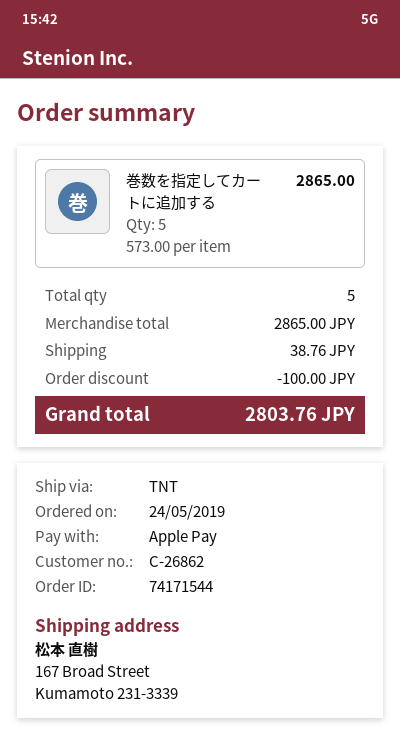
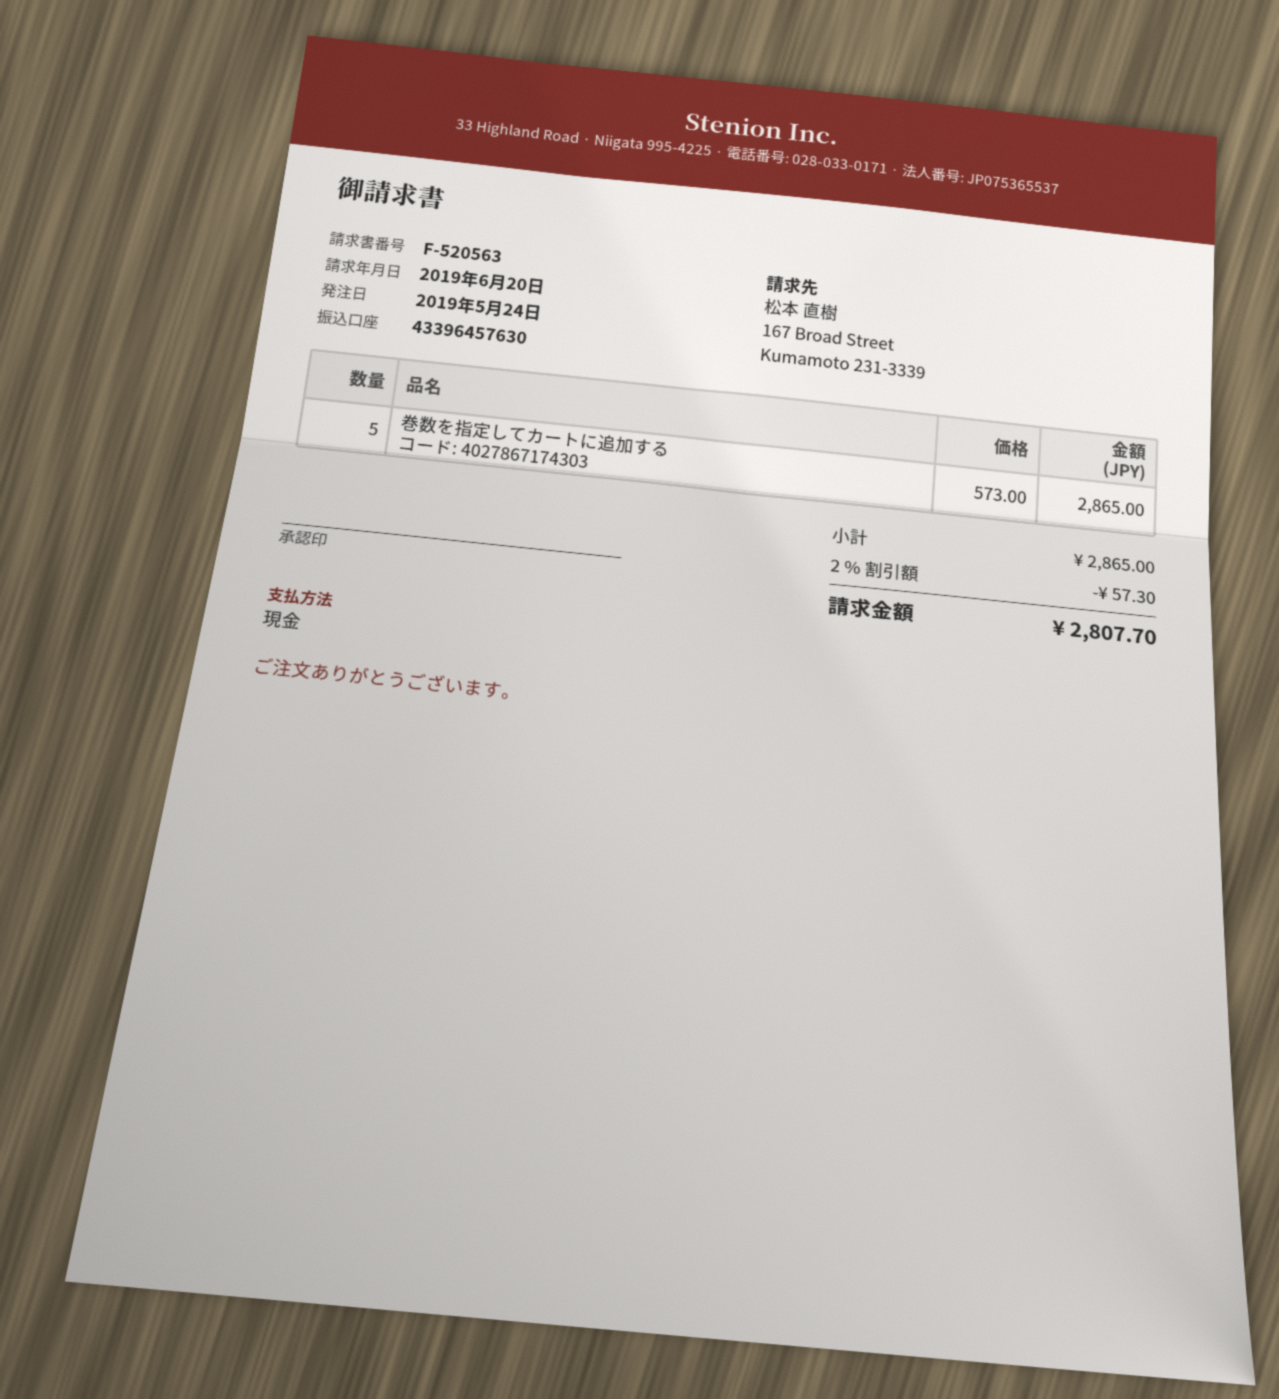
payment method: Apple Pay -> cash
discount: 100.00 -> 57.30
shipping: 38.76 -> none
total: 2803.76 -> 2807.70

